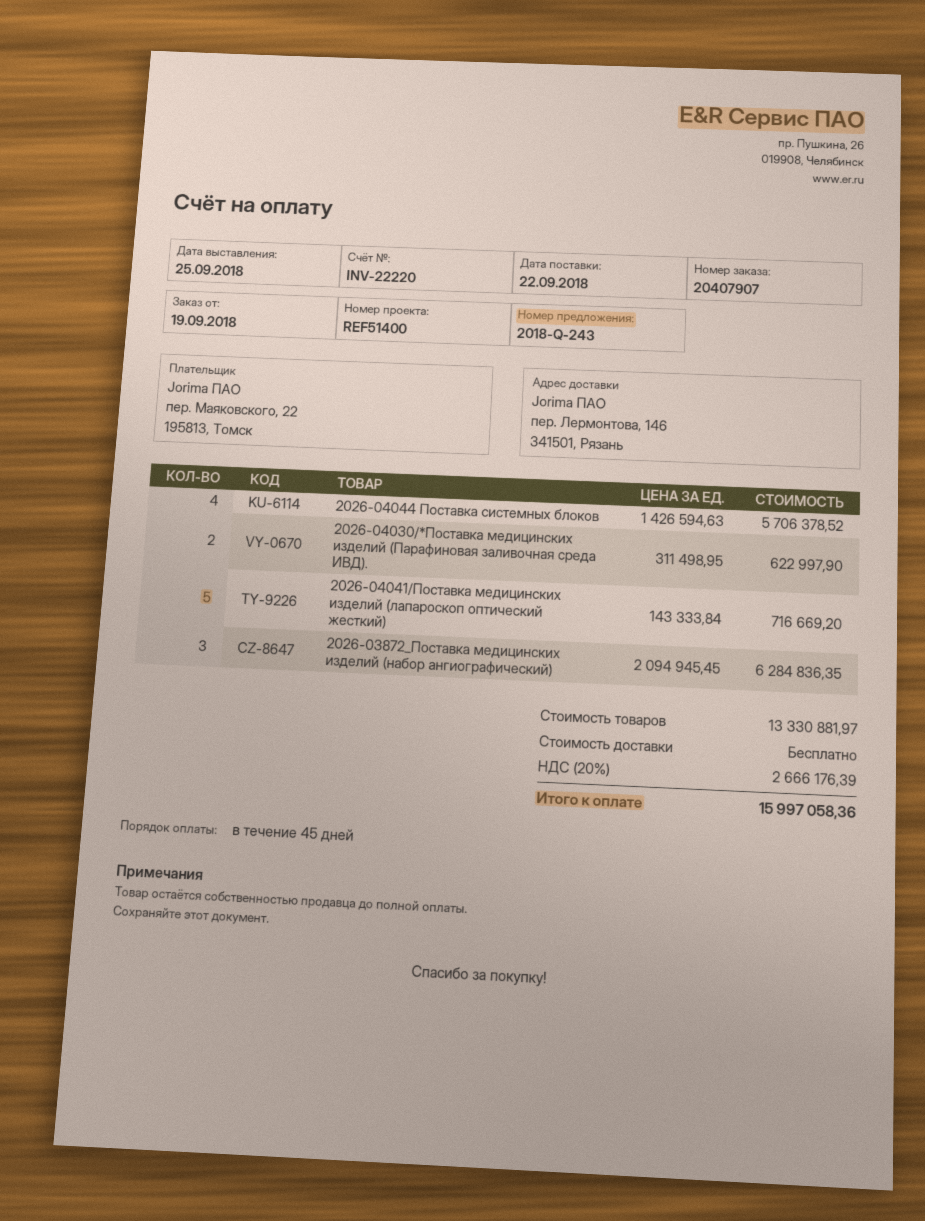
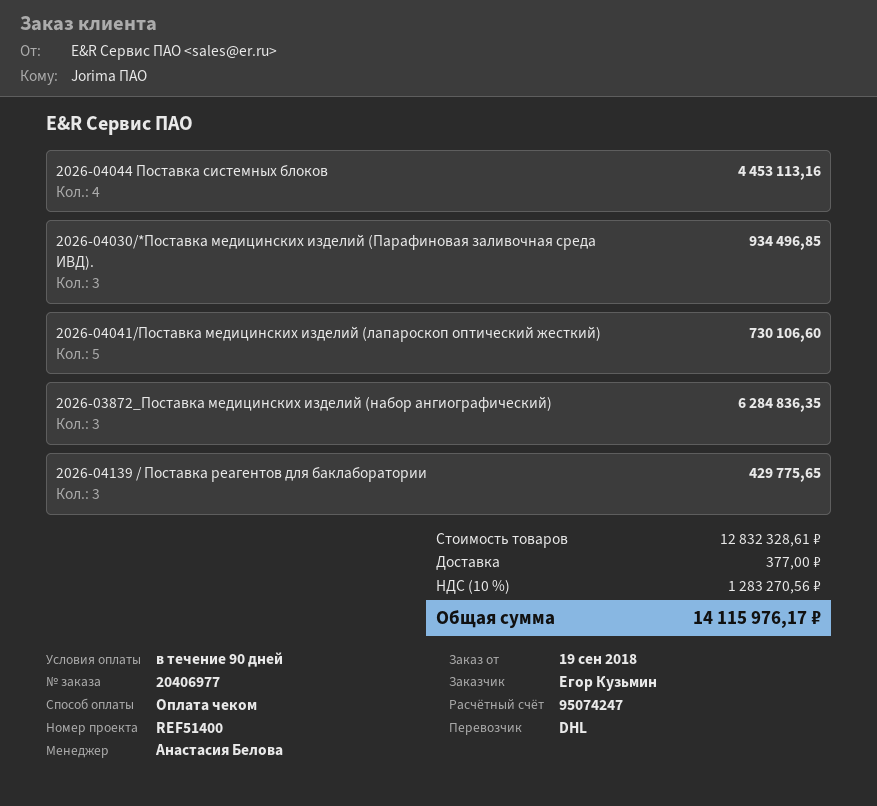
order number: 20407907 -> 20406977
payment terms: 45 days -> 90 days
2026-04044 Поставка системных блоков: 4 for 5706378.52 -> 4 for 4453113.16
2026-04030/*Поставка медицинских изделий (Парафиновая заливочная среда ИВД).: 2 for 622997.90 -> 3 for 934496.85
2026-04041/Поставка медицинских изделий (лапароскоп оптический жесткий): 5 for 716669.20 -> 5 for 730106.60
2026-04139 / Поставка реагентов для баклаборатории: none -> 3 for 429775.65
subtotal: 13330881.97 -> 12832328.61
shipping: 0.00 -> 377.00
tax: 20% = 2666176.39 -> 10% = 1283270.56
total: 15997058.36 -> 14115976.17

